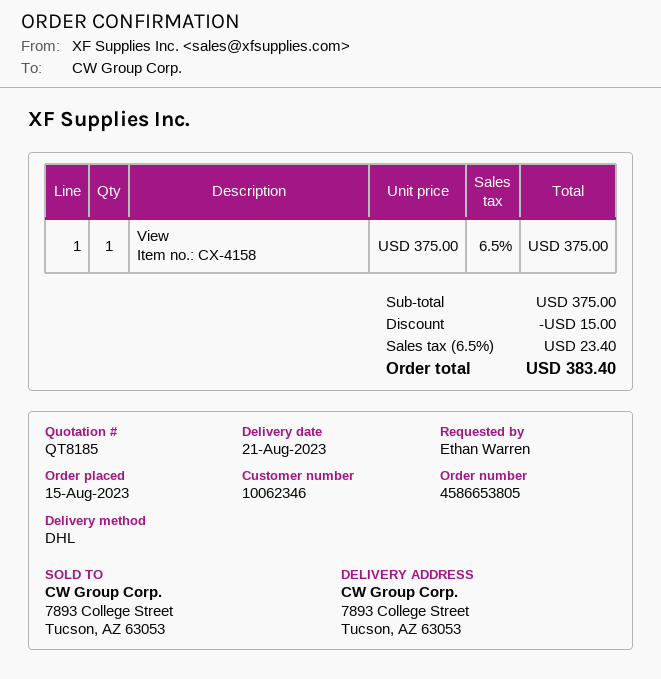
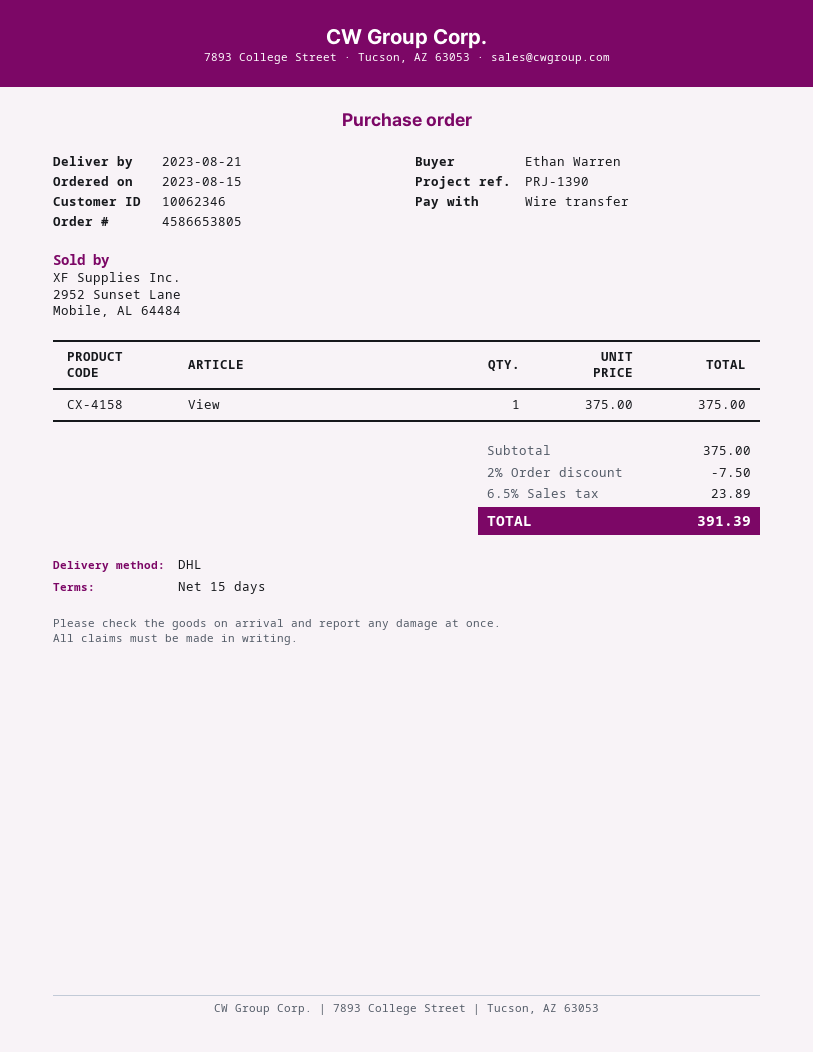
discount: 15.00 -> 7.50
tax: 6.5% = 23.40 -> 6.5% = 23.89
total: 383.40 -> 391.39

